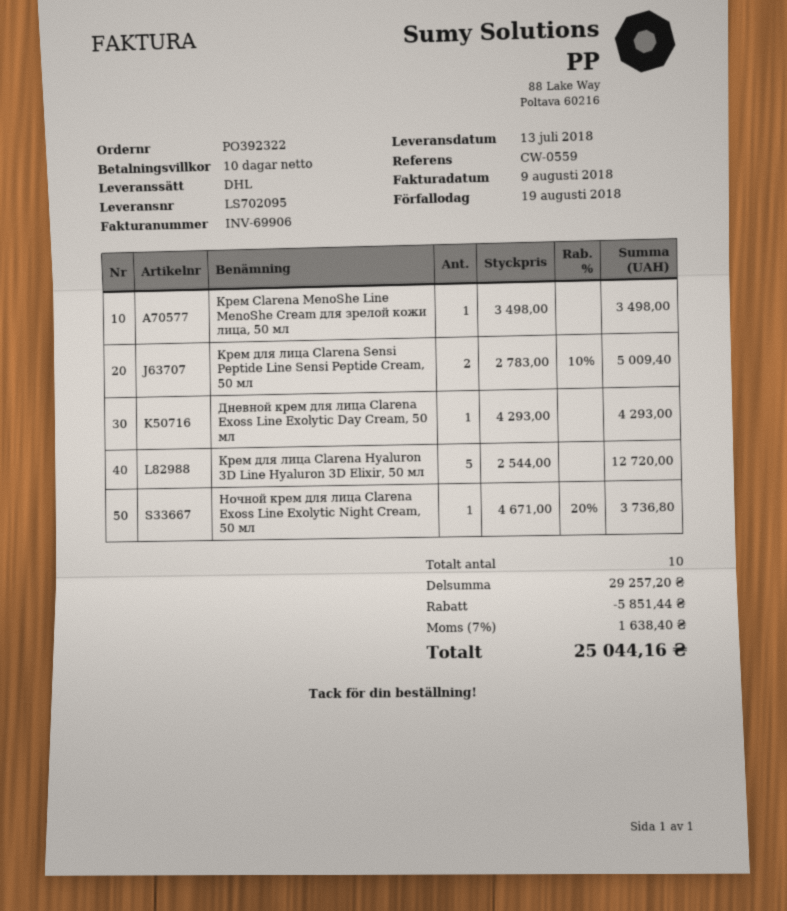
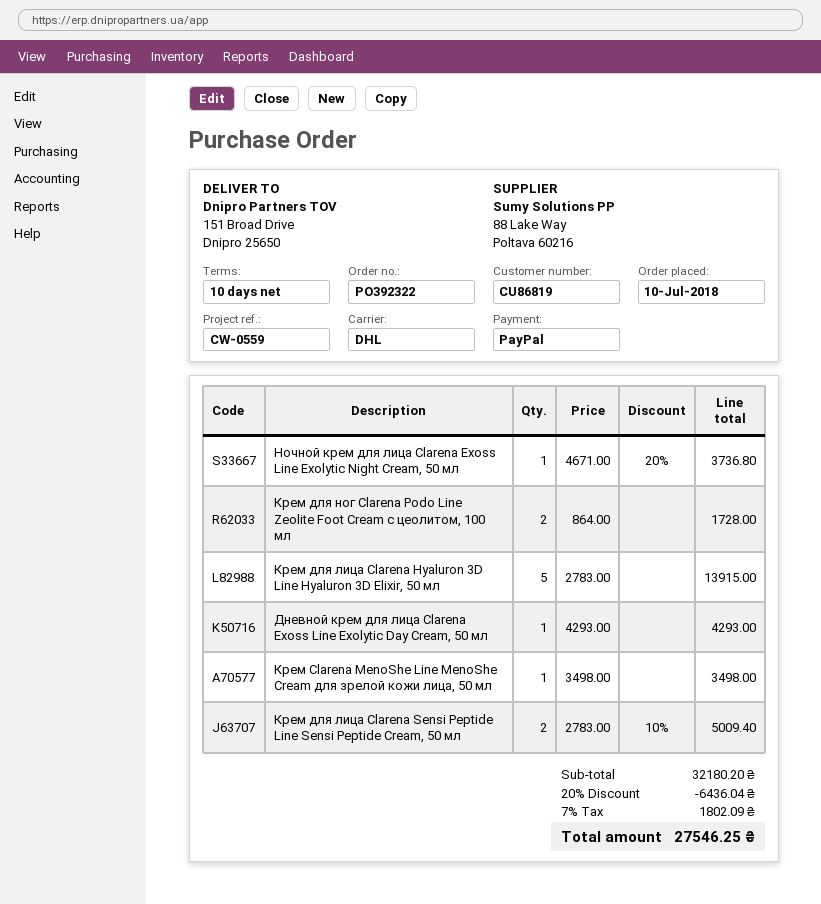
Крем для лица Clarena Hyaluron 3D Line Hyaluron 3D Elixir, 50 мл: 5 x 2544.00 = 12720.00 -> 5 x 2783.00 = 13915.00
Крем для ног Clarena Podo Line Zeolite Foot Cream с цеолитом, 100 мл: none -> 2 x 864.00 = 1728.00
subtotal: 29257.20 -> 32180.20
discount: 5851.44 -> 6436.04
tax: 7% = 1638.40 -> 7% = 1802.09
total: 25044.16 -> 27546.25

